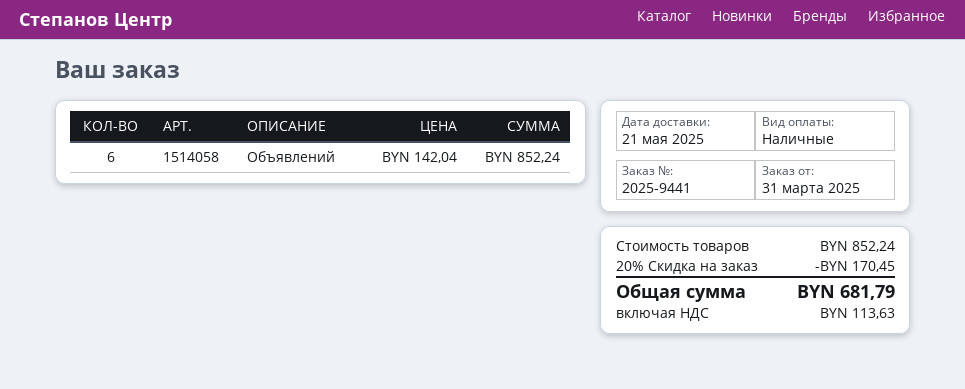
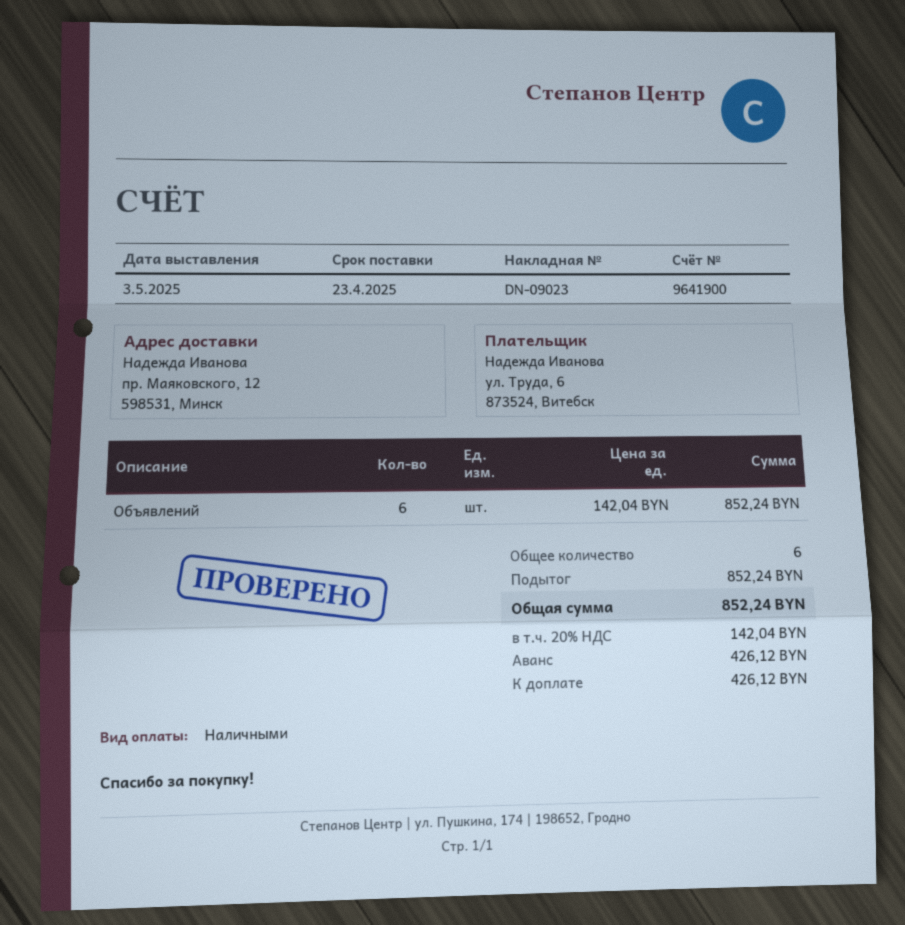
delivery date: 2025-05-21 -> 2025-04-23
discount: 20% = 170.45 -> none
tax: 113.63 -> 142.04
total: 681.79 -> 852.24

